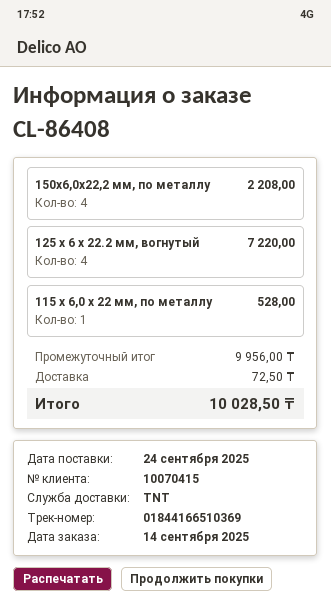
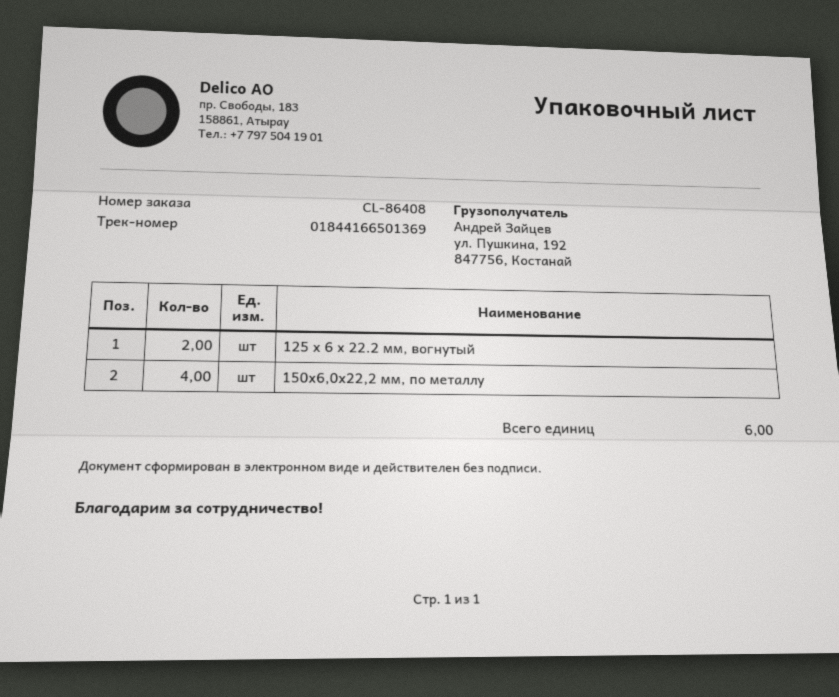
tracking number: 01844166510369 -> 01844166501369
125 x 6 x 22.2 мм, вогнутый: 4 -> 2
115 х 6,0 х 22 мм, по металлу: 1 -> none

